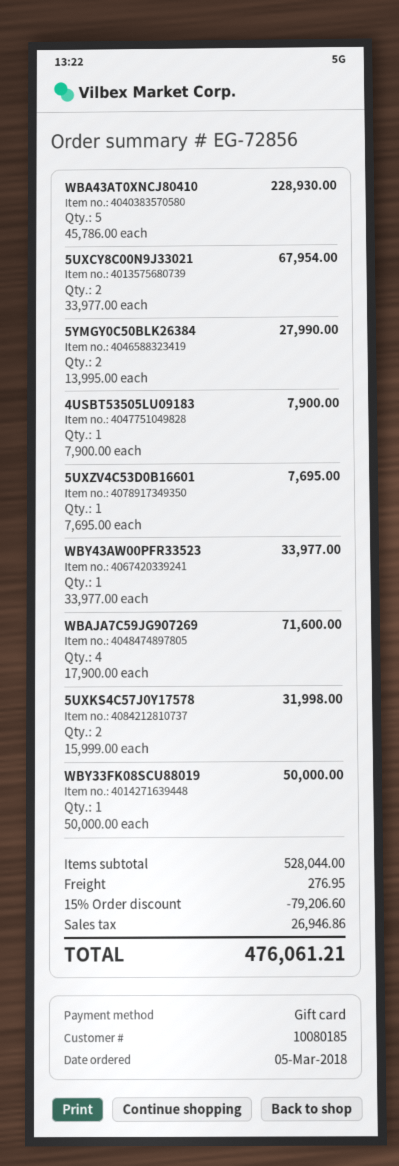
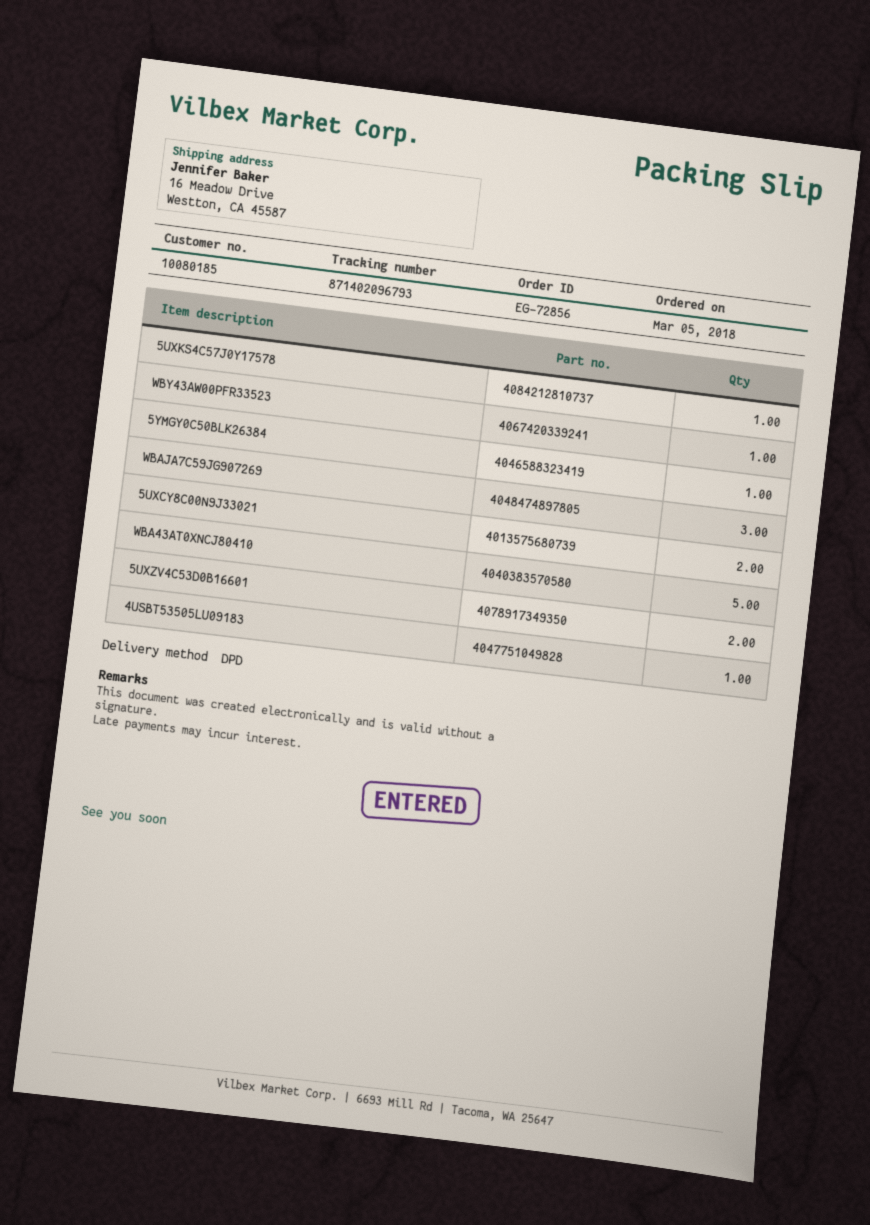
5YMGY0C50BLK26384: 2 -> 1
5UXZV4C53D0B16601: 1 -> 2
WBAJA7C59JG907269: 4 -> 3
5UXKS4C57J0Y17578: 2 -> 1
WBY33FK08SCU88019: 1 -> none

